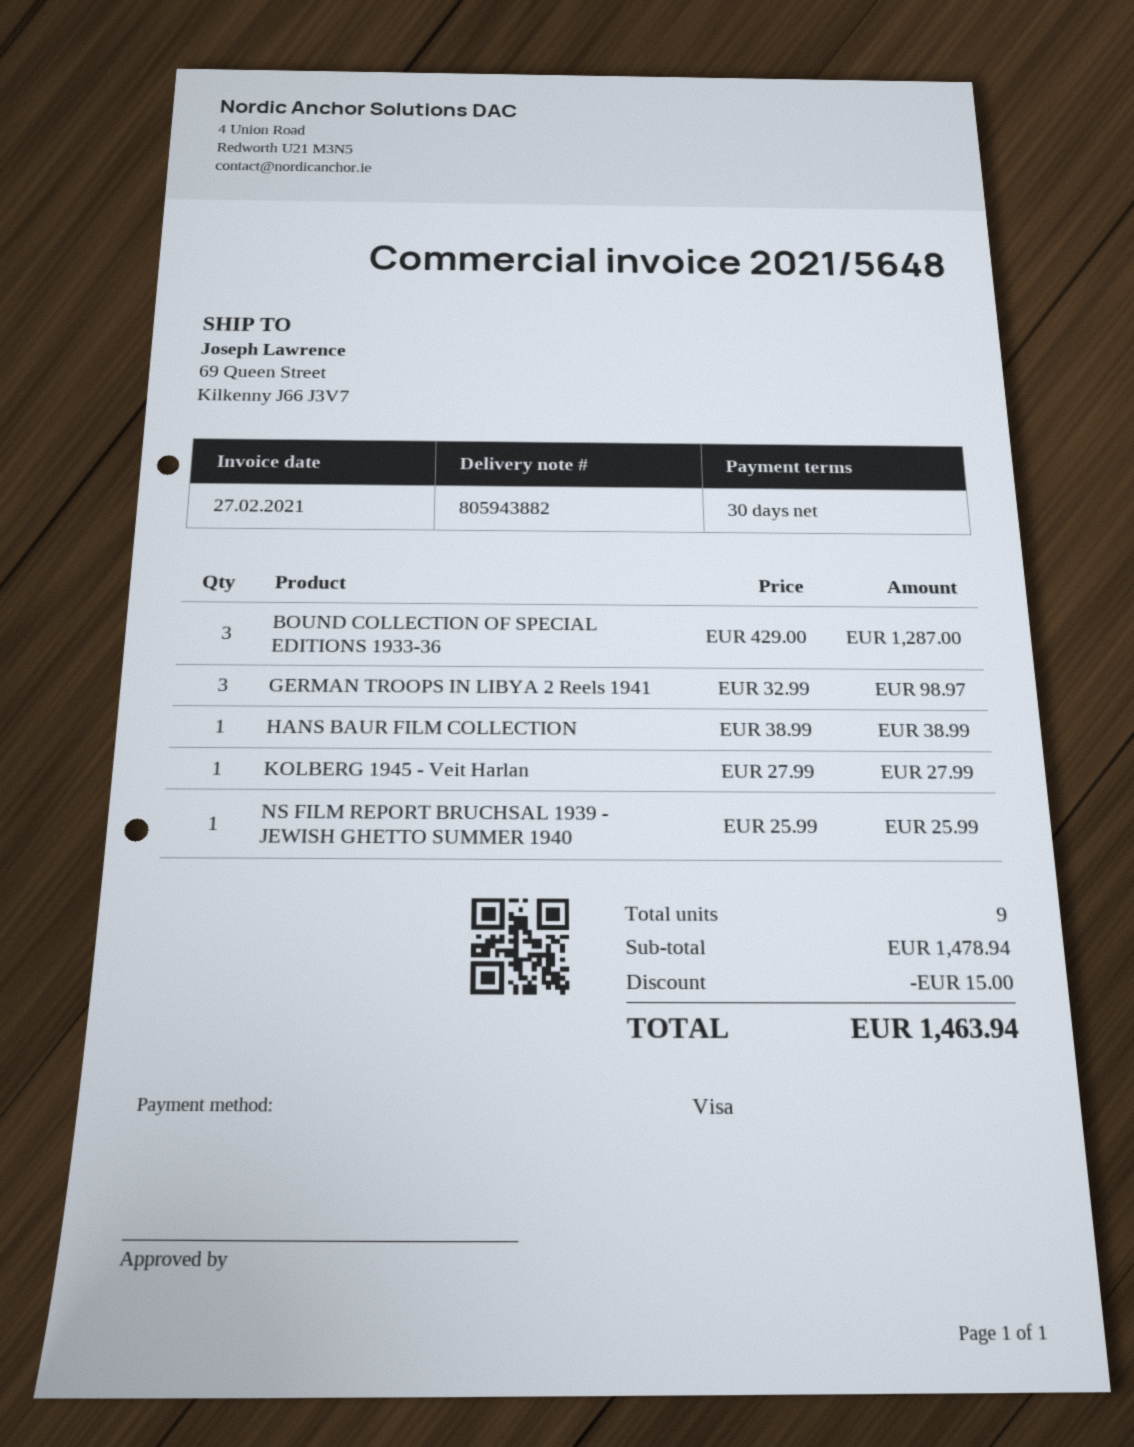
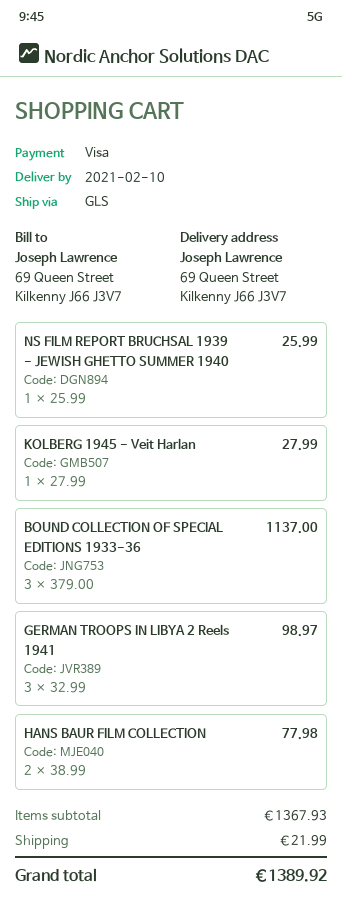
BOUND COLLECTION OF SPECIAL EDITIONS 1933-36: 3 x 429.00 = 1287.00 -> 3 x 379.00 = 1137.00
HANS BAUR FILM COLLECTION: 1 x 38.99 = 38.99 -> 2 x 38.99 = 77.98
subtotal: 1478.94 -> 1367.93
discount: 15.00 -> none
shipping: none -> 21.99
total: 1463.94 -> 1389.92

